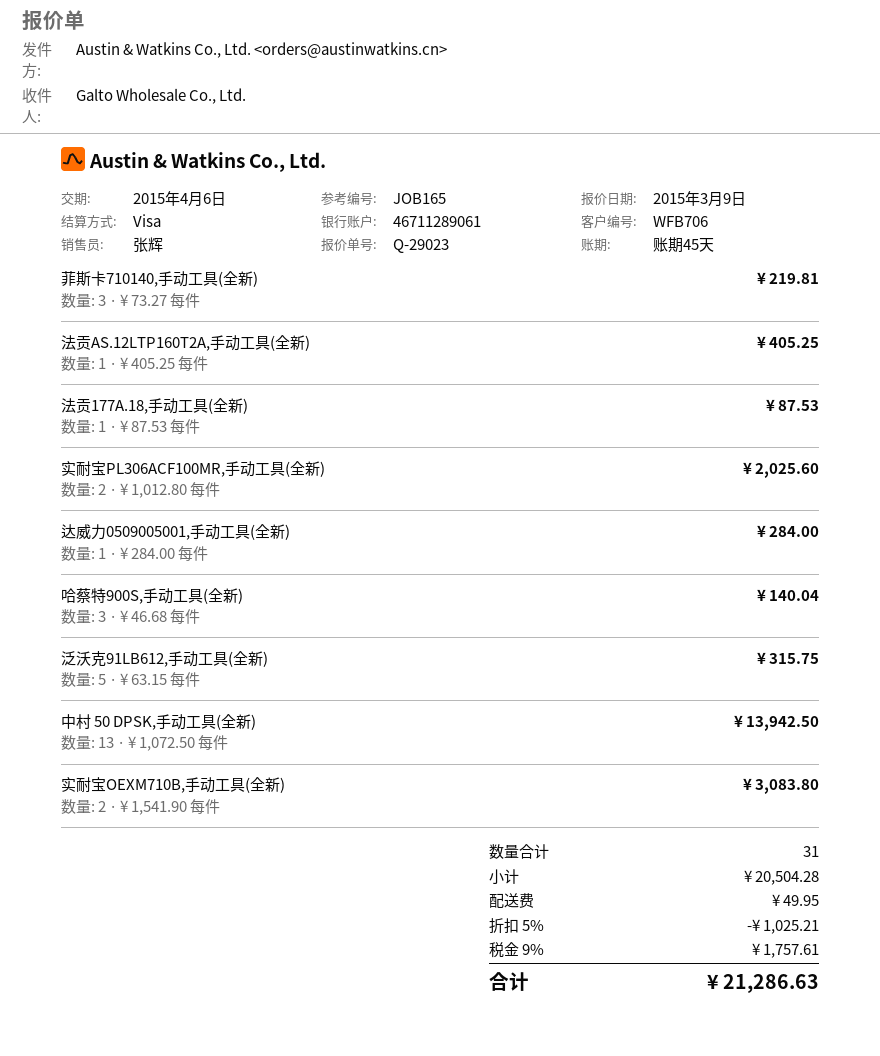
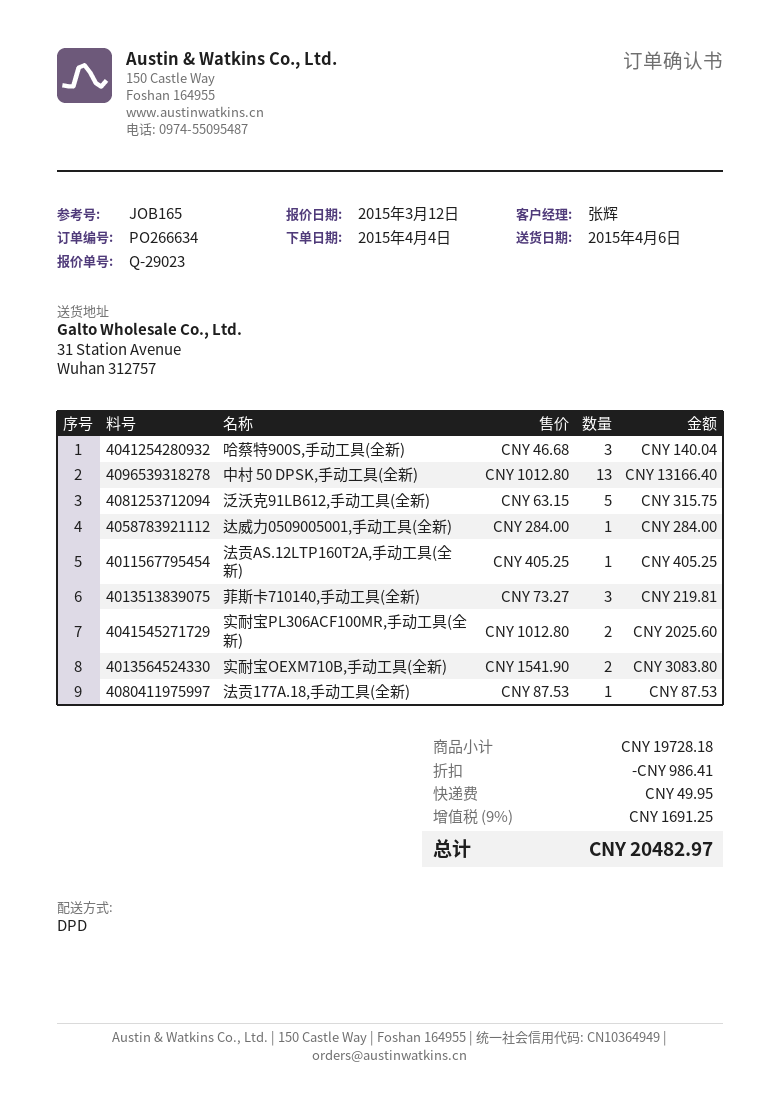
quote date: 2015-03-09 -> 2015-03-12
中村 50 DPSK,手动工具(全新): 13 x 1072.50 = 13942.50 -> 13 x 1012.80 = 13166.40
subtotal: 20504.28 -> 19728.18
discount: 1025.21 -> 986.41
tax: 9% = 1757.61 -> 9% = 1691.25
total: 21286.63 -> 20482.97

